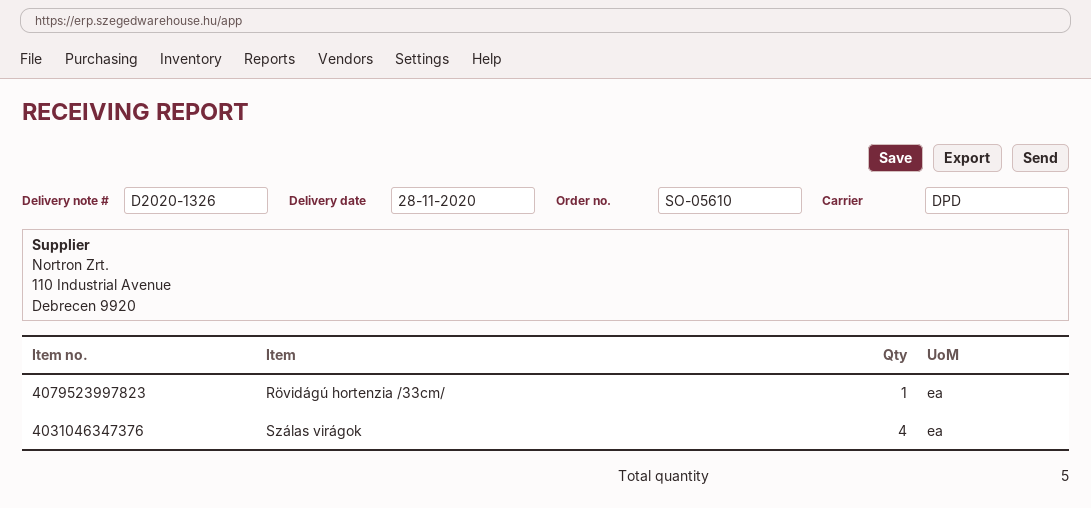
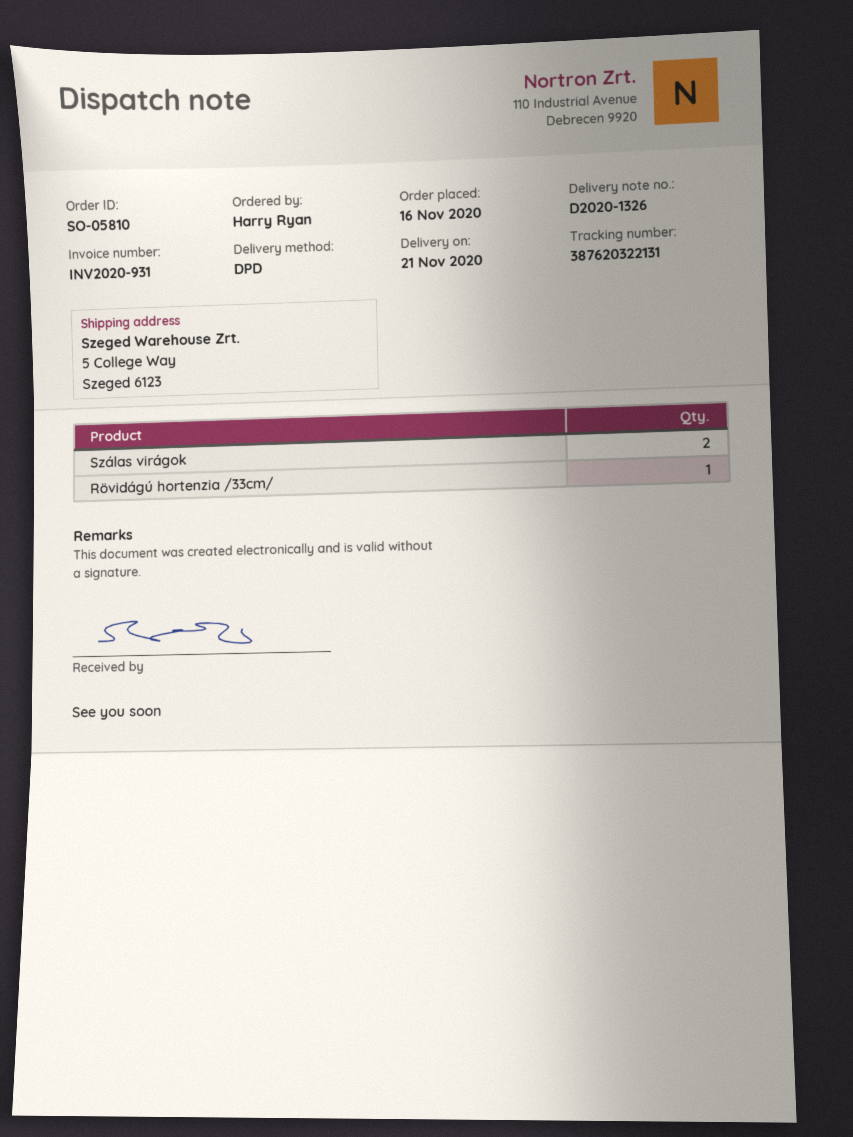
order number: SO-05610 -> SO-05810
delivery date: 2020-11-28 -> 2020-11-21
Szálas virágok: 4 -> 2

